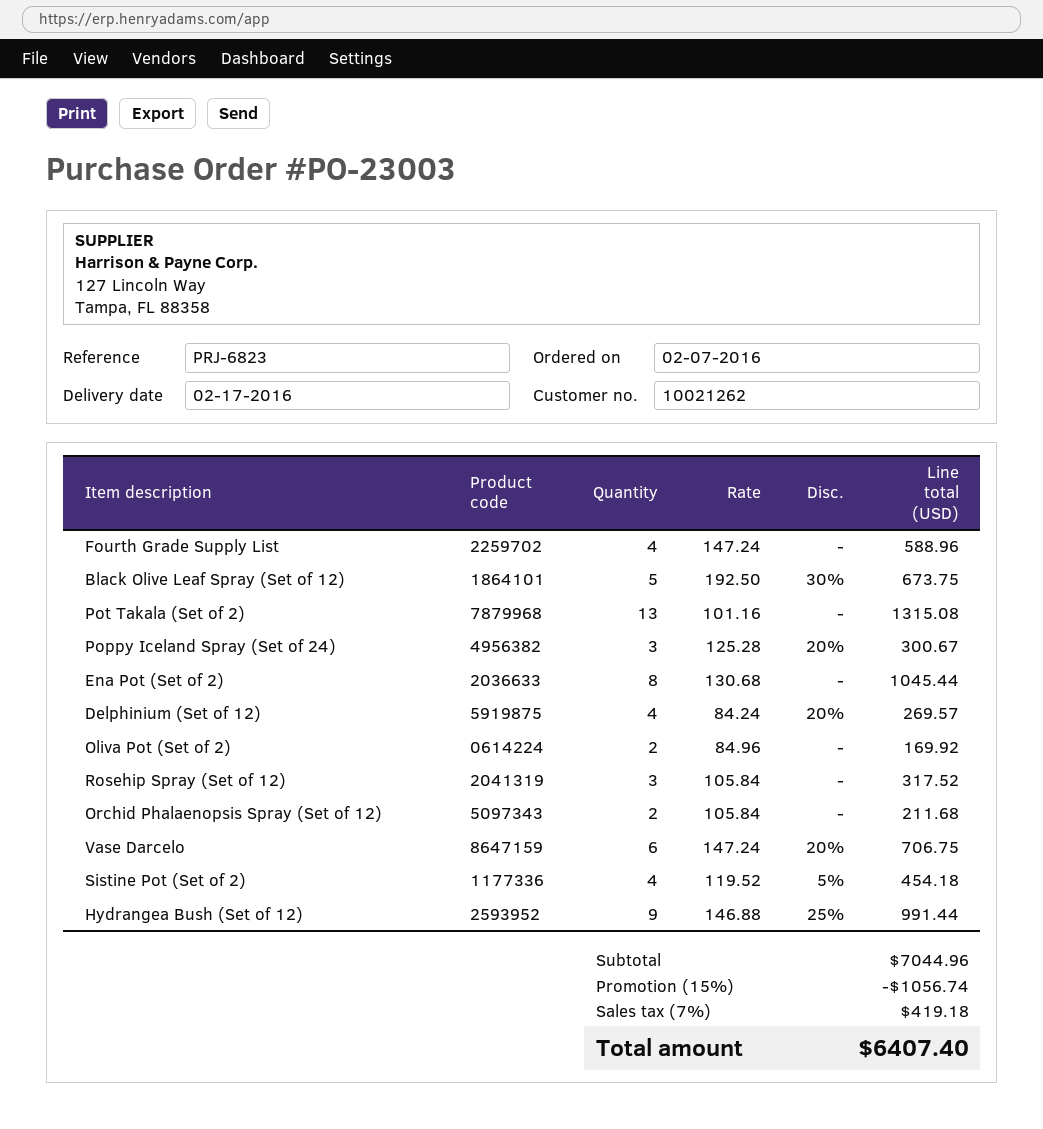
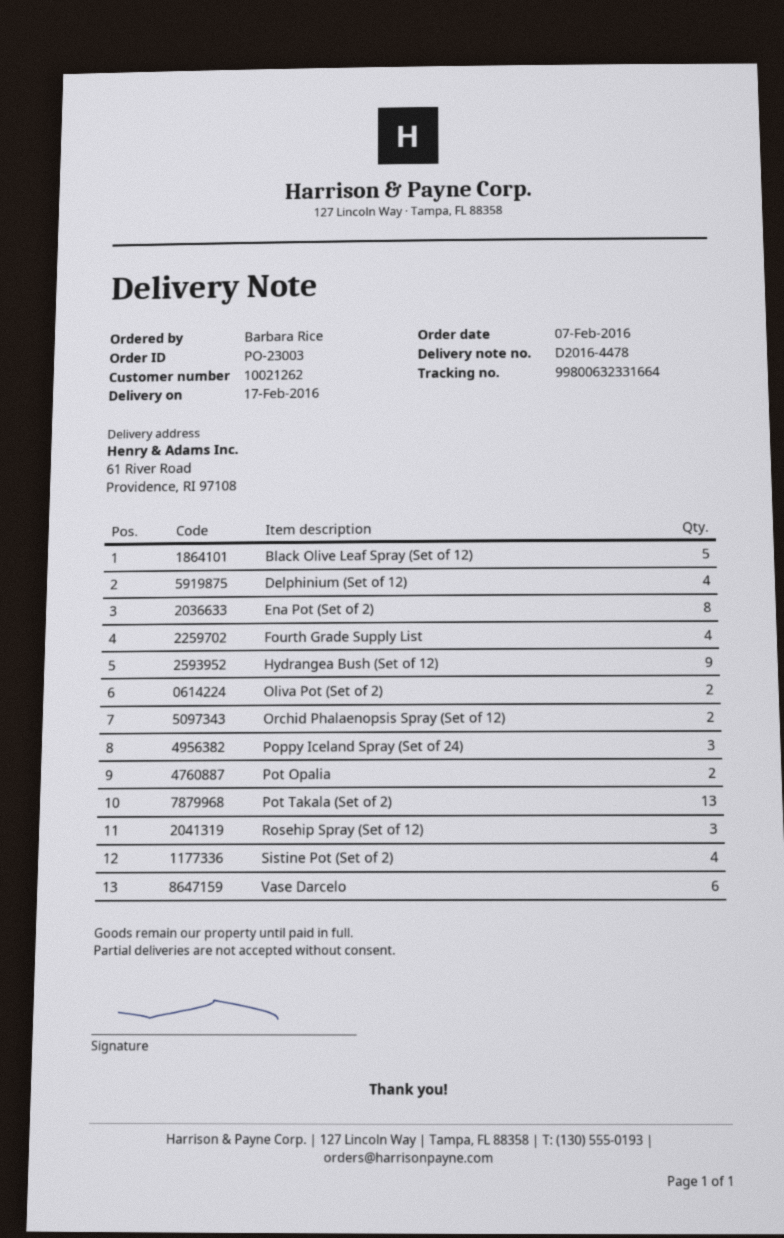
Pot Opalia: none -> 2

